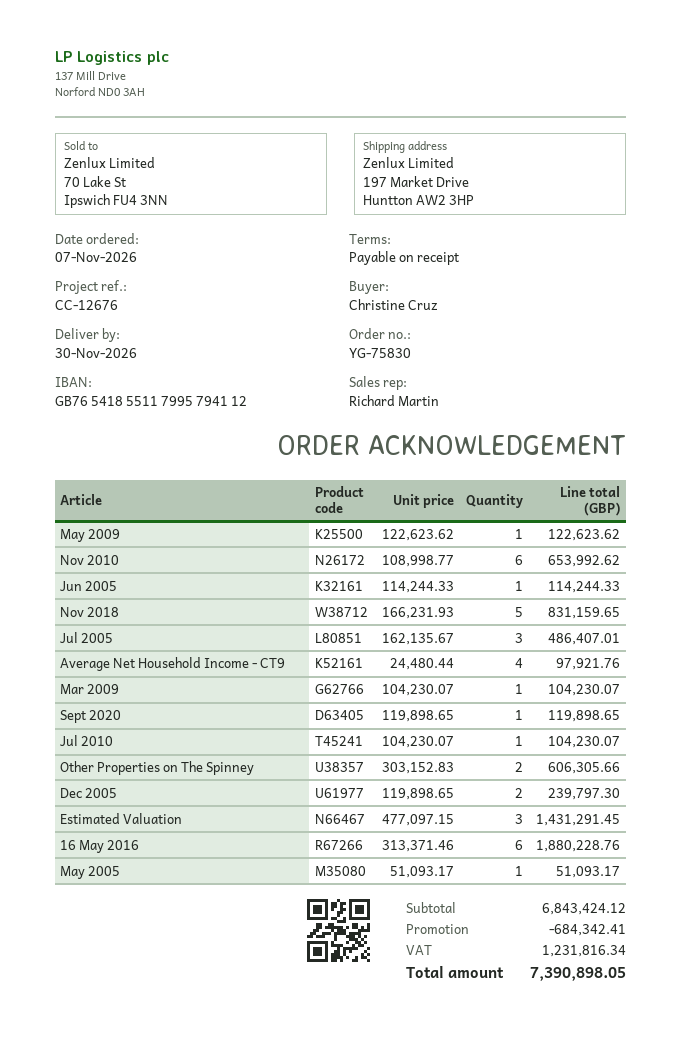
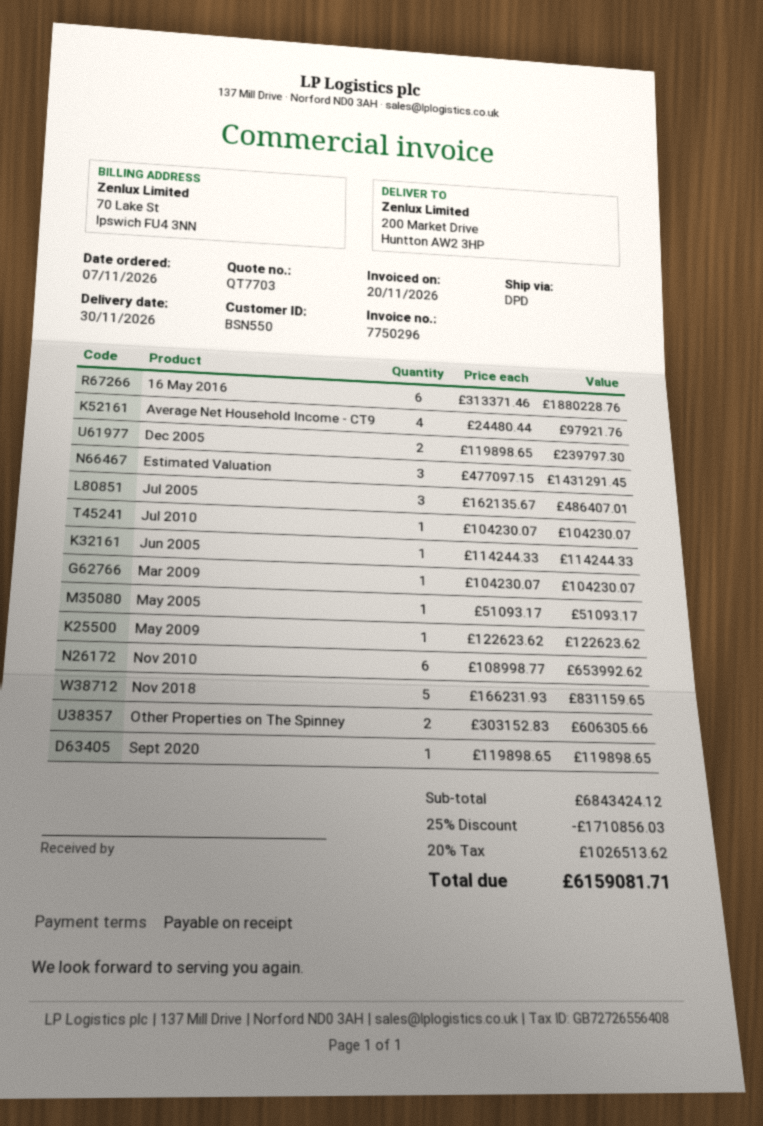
ship to: 197 Market Drive, Huntton AW2 3HP -> 200 Market Drive, Huntton AW2 3HP
discount: 684342.41 -> 1710856.03
tax: 1231816.34 -> 1026513.62
total: 7390898.05 -> 6159081.71

